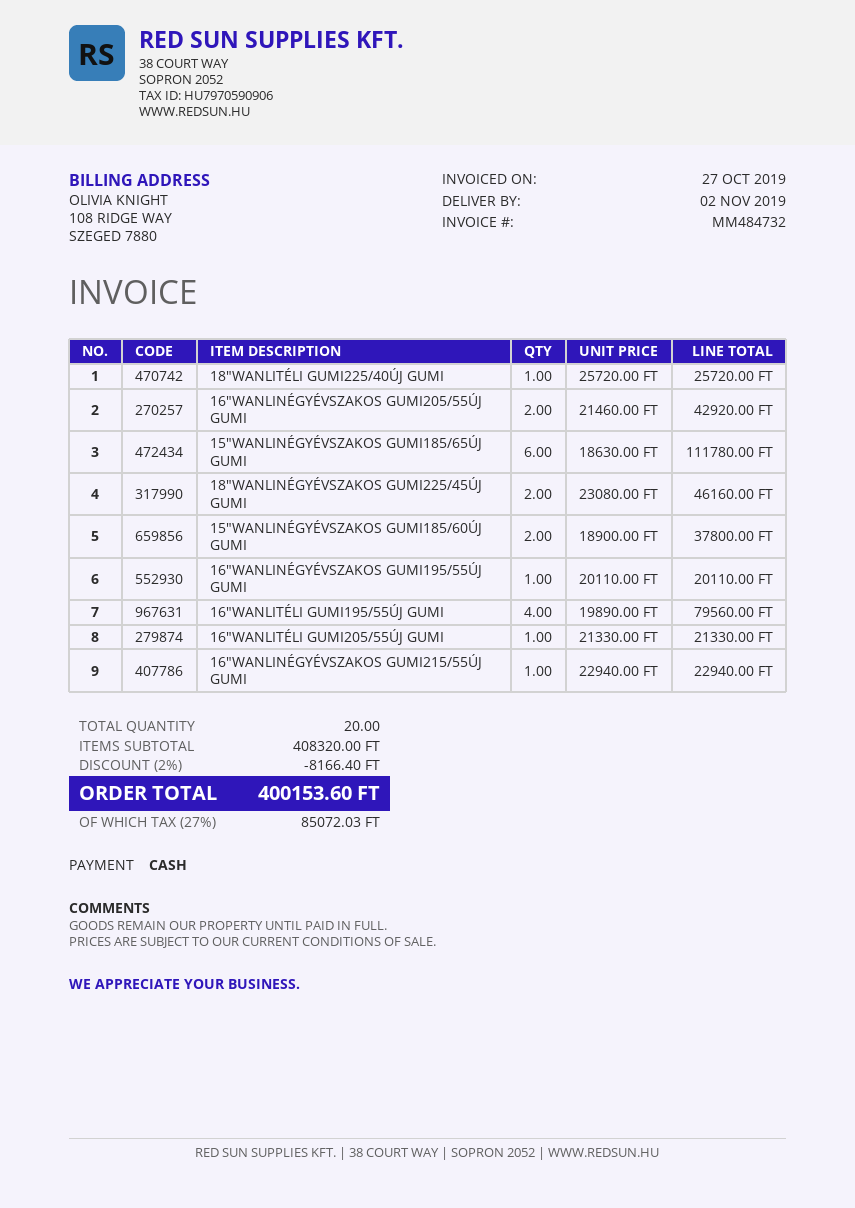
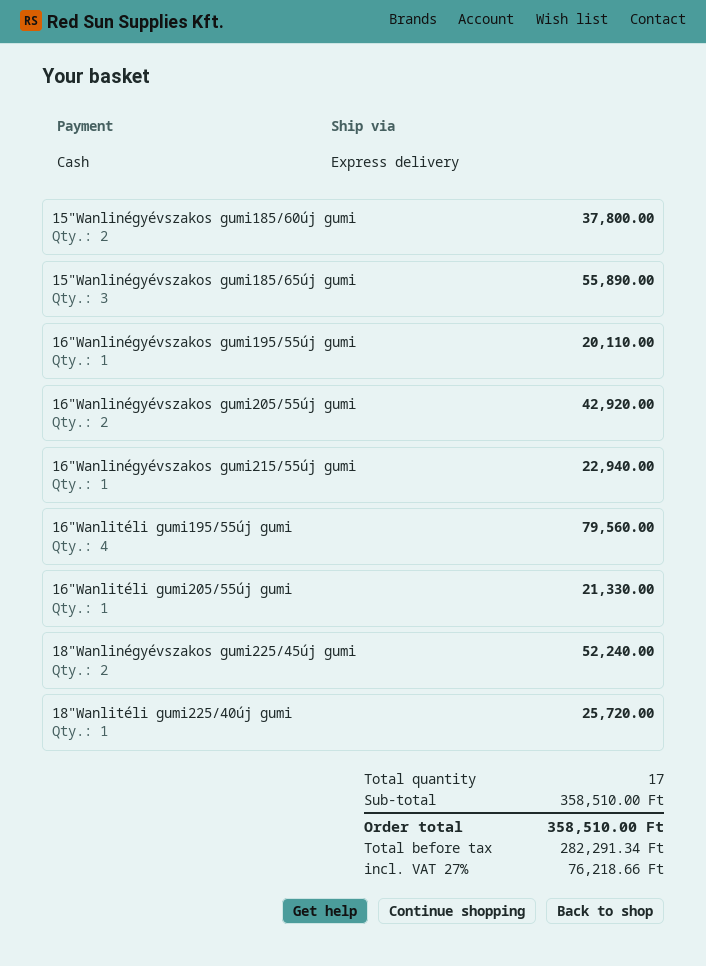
15"WANLINÉGYÉVSZAKOS GUMI185/65ÚJ GUMI: 6 for 111780.00 -> 3 for 55890.00
18"WANLINÉGYÉVSZAKOS GUMI225/45ÚJ GUMI: 2 for 46160.00 -> 2 for 52240.00
total quantity: 20 -> 17
subtotal: 408320.00 -> 358510.00
discount: 2% = 8166.40 -> none
tax: 27% = 85072.03 -> 27% = 76218.66
total: 400153.60 -> 358510.00

